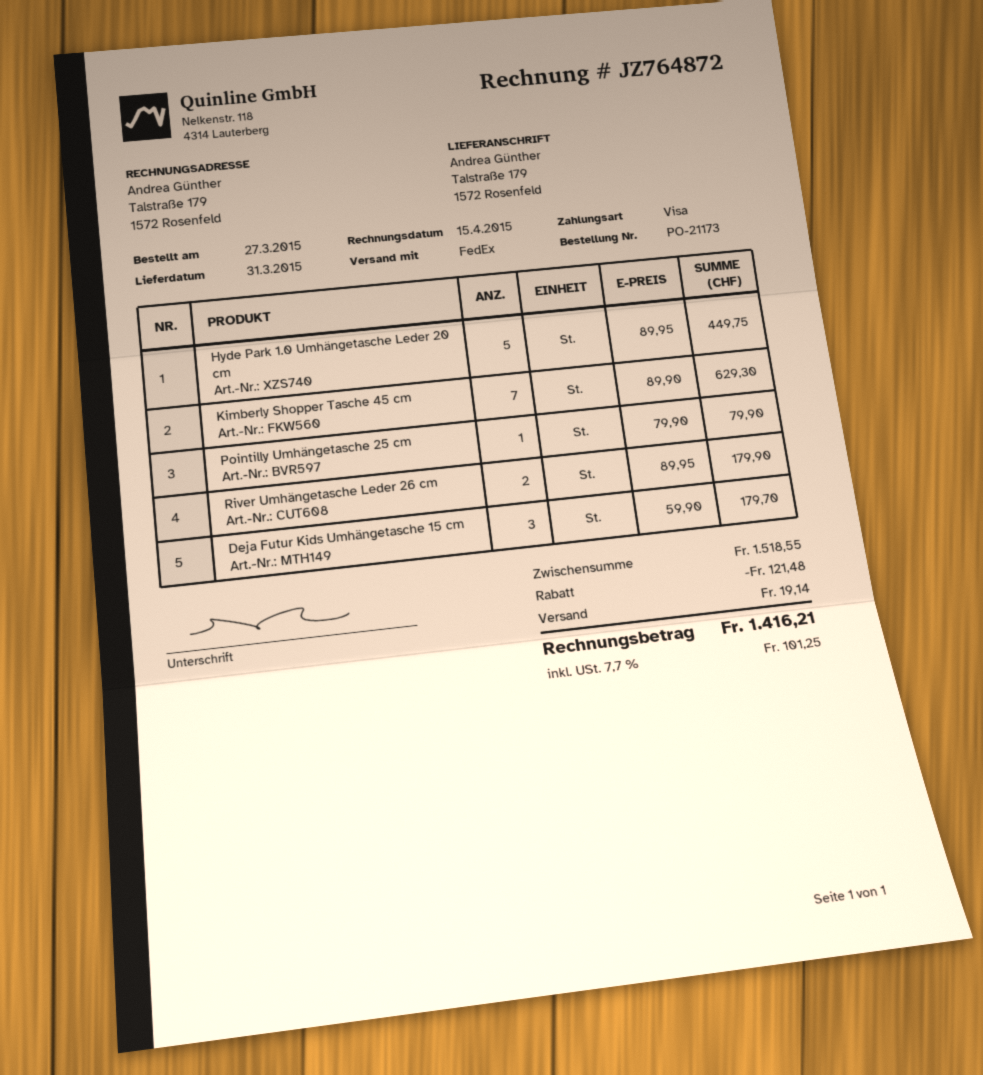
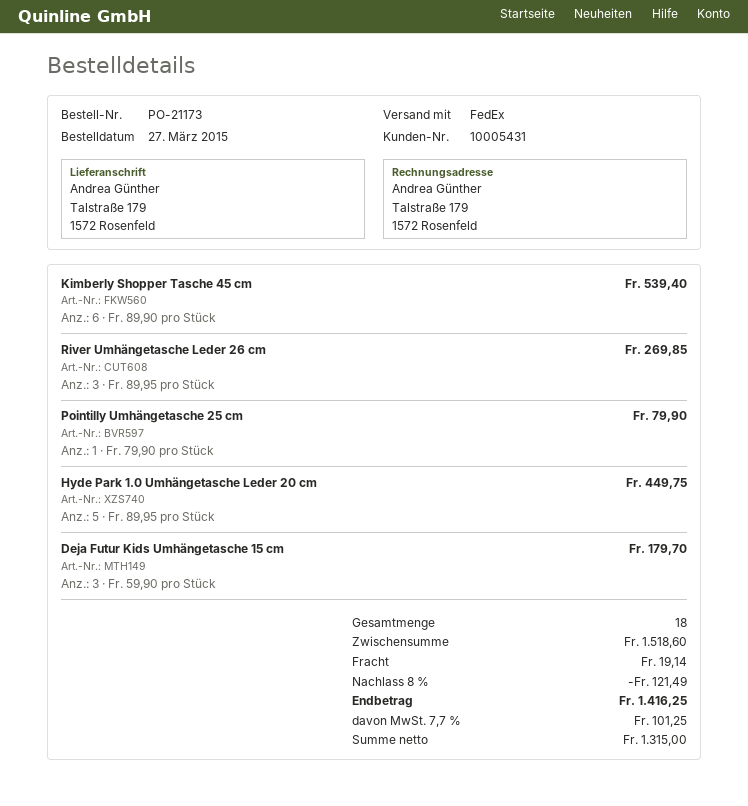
Kimberly Shopper Tasche 45 cm: 7 x 89.90 = 629.30 -> 6 x 89.90 = 539.40
River Umhängetasche Leder 26 cm: 2 x 89.95 = 179.90 -> 3 x 89.95 = 269.85
subtotal: 1518.55 -> 1518.60
discount: 121.48 -> 121.49
total: 1416.21 -> 1416.25

